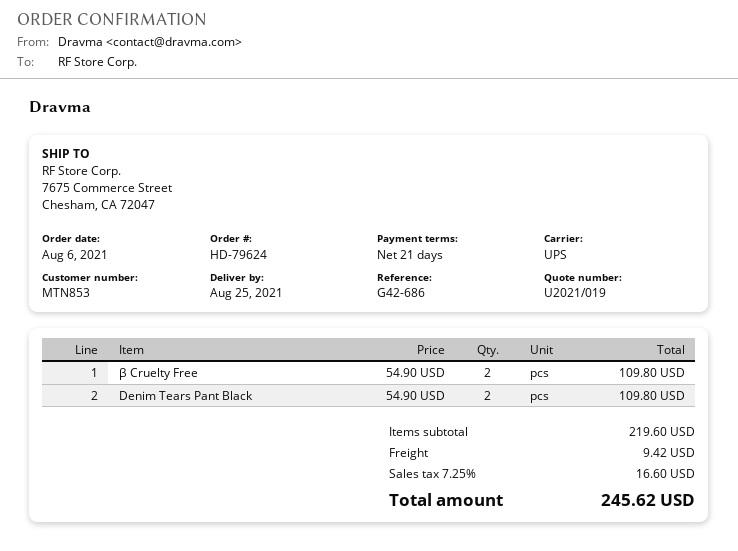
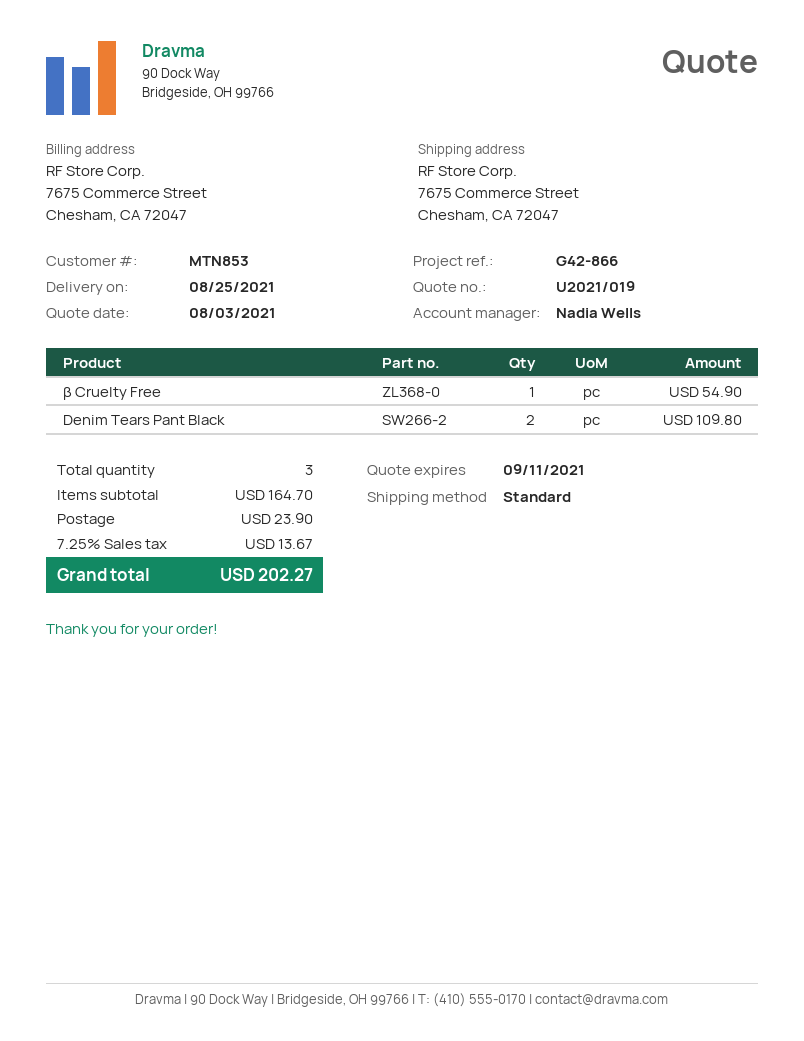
reference: G42-686 -> G42-866
shipping method: UPS -> standard
β Cruelty Free: 2 for 109.80 -> 1 for 54.90
subtotal: 219.60 -> 164.70
shipping: 9.42 -> 23.90
tax: 7.25% = 16.60 -> 7.25% = 13.67
total: 245.62 -> 202.27

